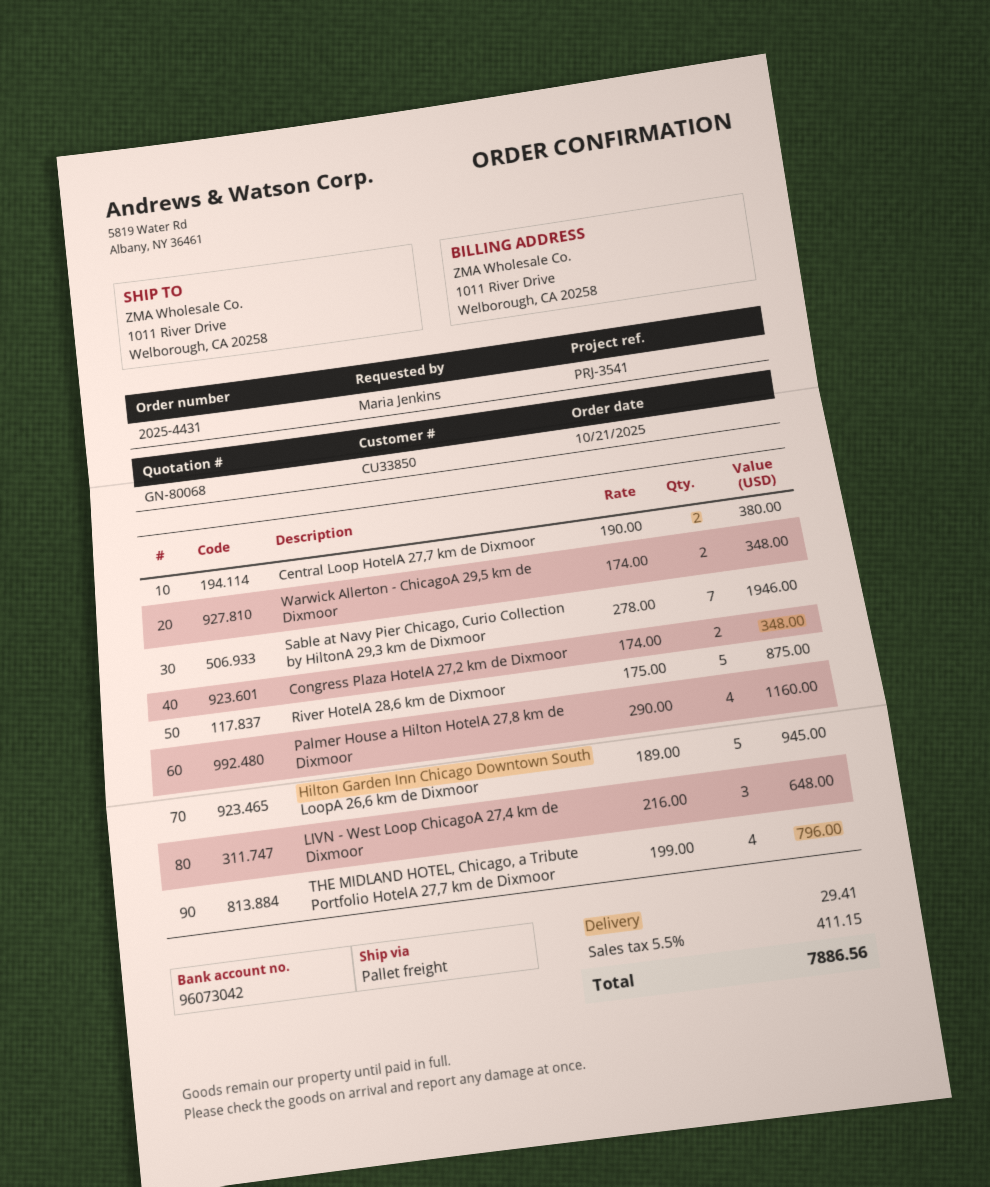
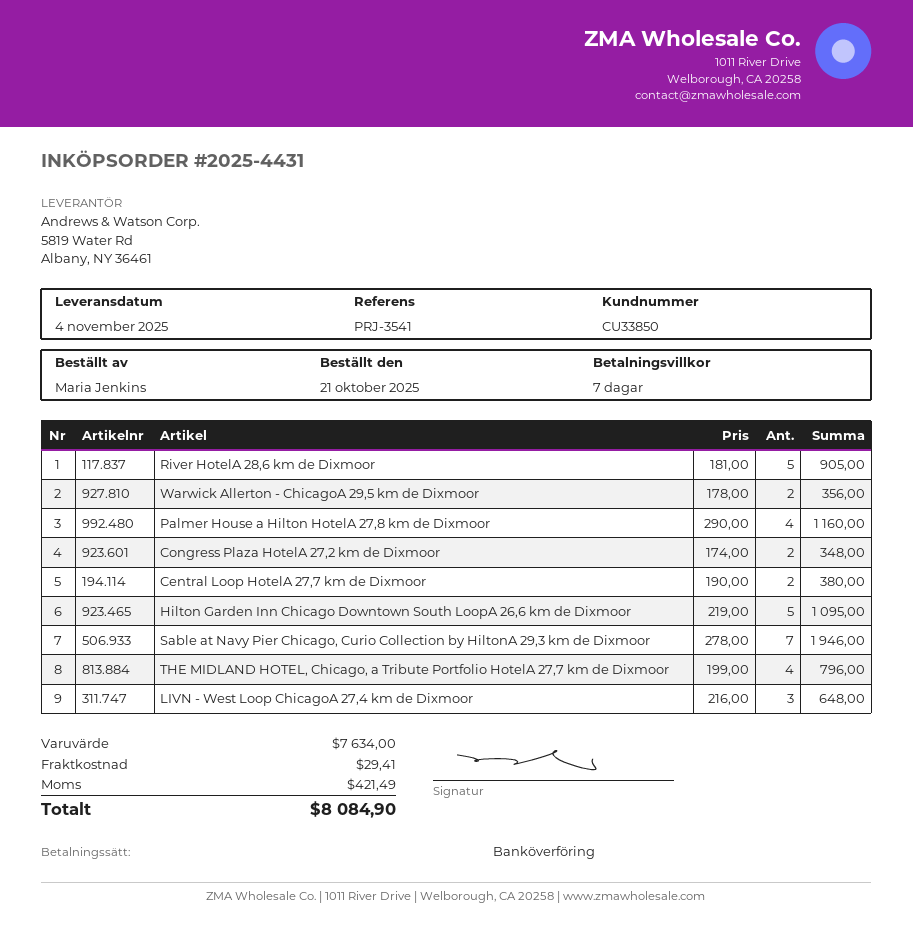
Warwick Allerton - ChicagoA 29,5 km de Dixmoor: 2 x 174.00 = 348.00 -> 2 x 178.00 = 356.00
River HotelA 28,6 km de Dixmoor: 5 x 175.00 = 875.00 -> 5 x 181.00 = 905.00
Hilton Garden Inn Chicago Downtown South LoopA 26,6 km de Dixmoor: 5 x 189.00 = 945.00 -> 5 x 219.00 = 1095.00
tax: 411.15 -> 421.49
total: 7886.56 -> 8084.90

